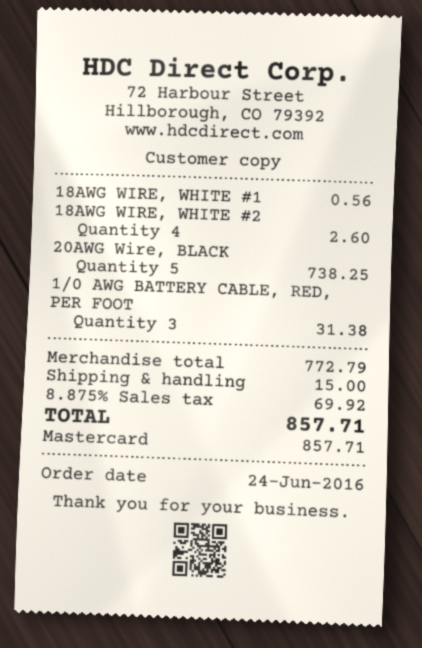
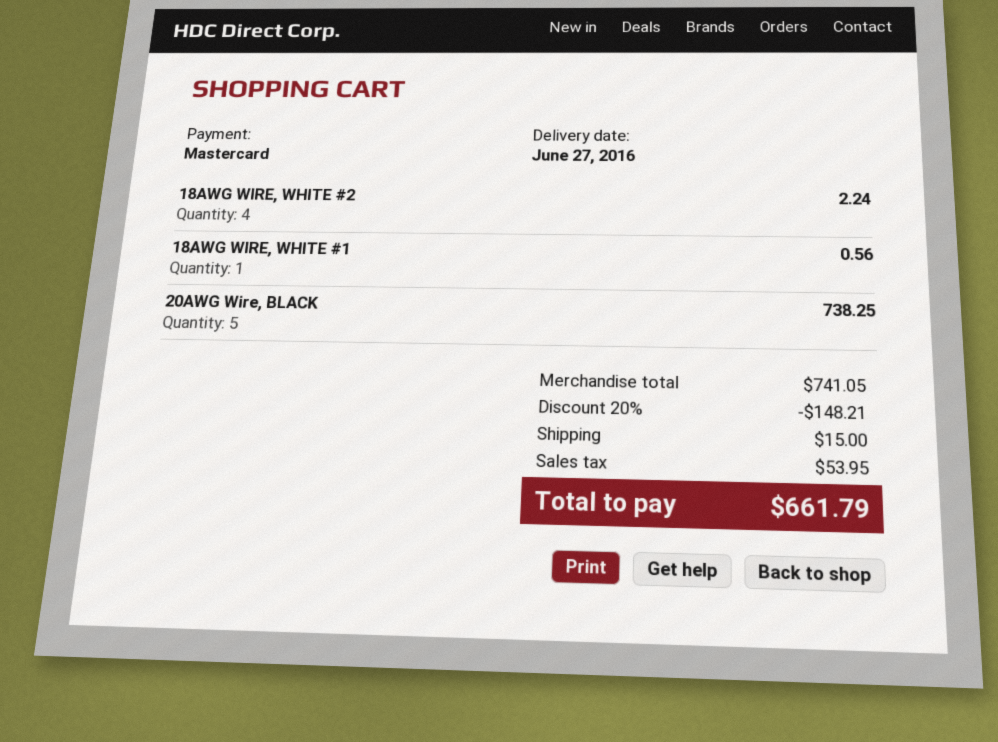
18AWG WIRE, WHITE #2: 4 for 2.60 -> 4 for 2.24
1/0 AWG BATTERY CABLE, RED, PER FOOT: 3 for 31.38 -> none
subtotal: 772.79 -> 741.05
discount: none -> 20% = 148.21
tax: 69.92 -> 53.95
total: 857.71 -> 661.79

